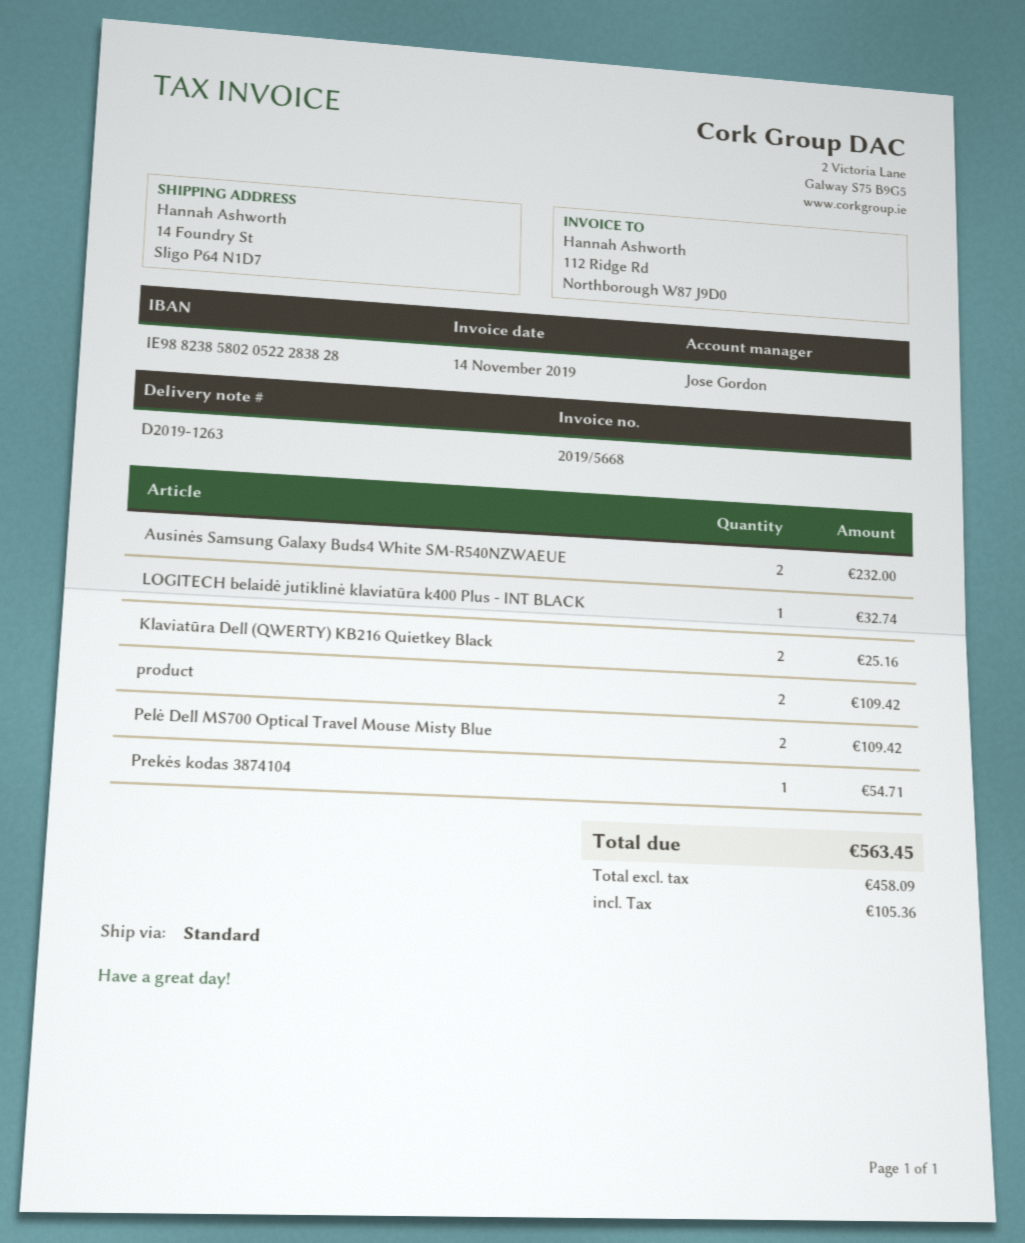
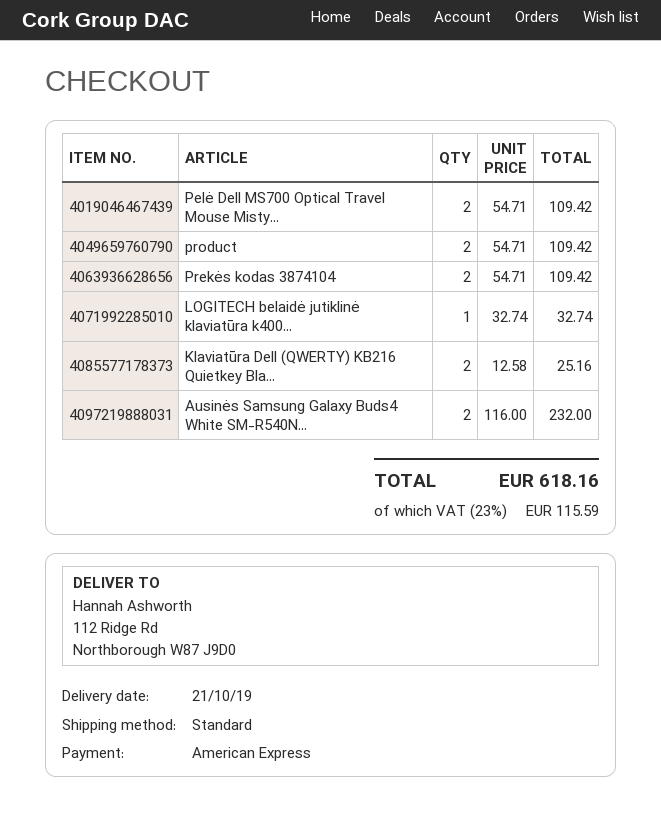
ship to: 14 Foundry St, Sligo P64 N1D7 -> 112 Ridge Rd, Northborough W87 J9D0
Prekės kodas 3874104: 1 for 54.71 -> 2 for 109.42
tax: 105.36 -> 115.59
total: 563.45 -> 618.16

